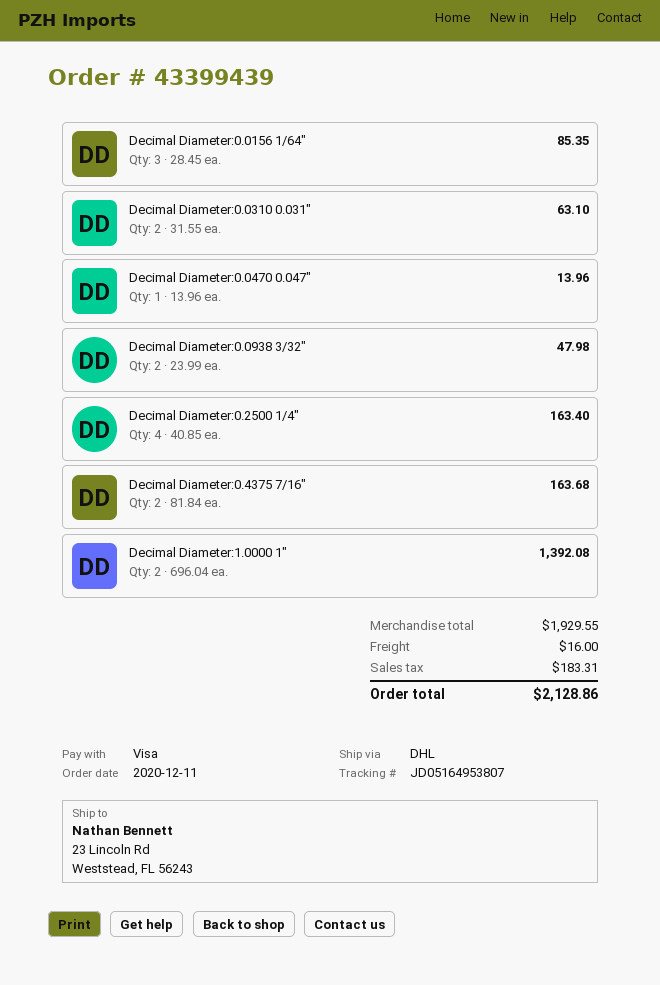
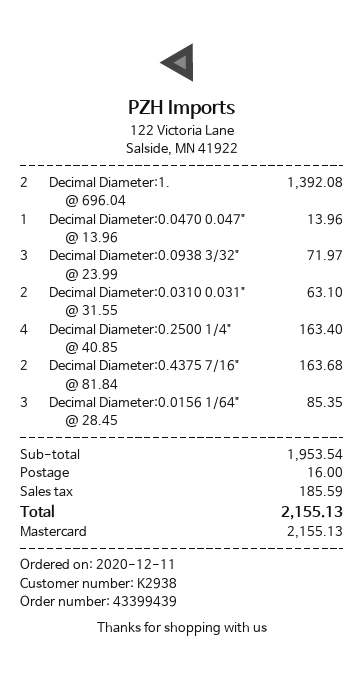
payment method: Visa -> Mastercard
Decimal Diameter:0.0938 3/32": 2 x 23.99 = 47.98 -> 3 x 23.99 = 71.97
subtotal: 1929.55 -> 1953.54
tax: 183.31 -> 185.59
total: 2128.86 -> 2155.13

